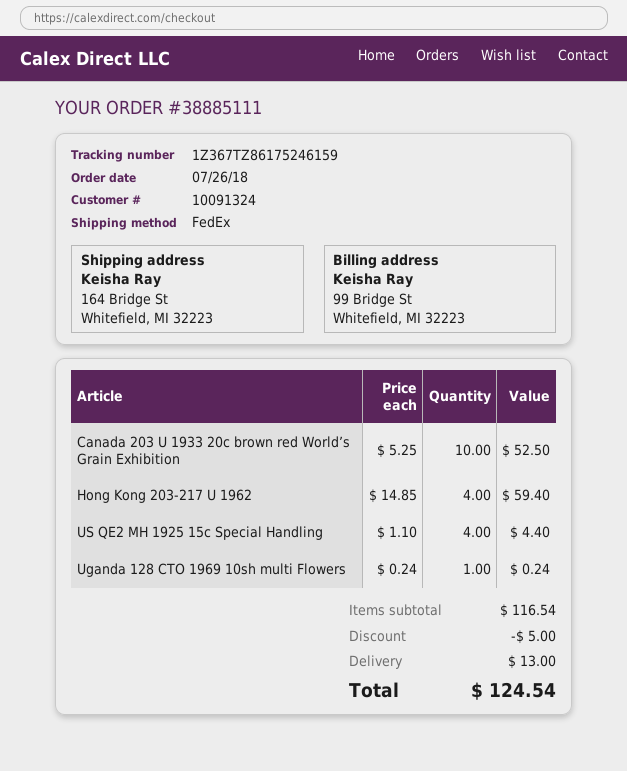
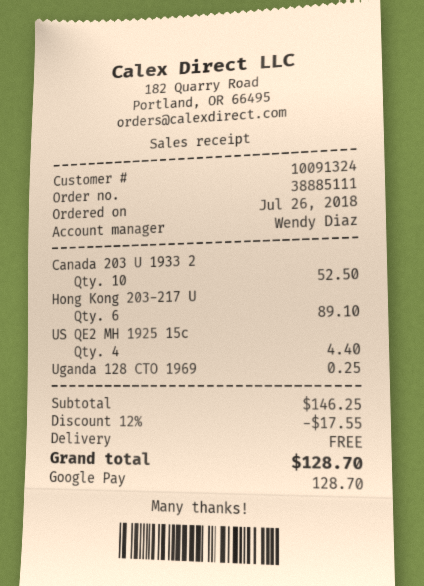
Hong Kong 203-217 U 1962: 4 for 59.40 -> 6 for 89.10
Uganda 128 CTO 1969 10sh multi Flowers: 1 for 0.24 -> 1 for 0.25
subtotal: 116.54 -> 146.25
discount: 5.00 -> 17.55
shipping: 13.00 -> 0.00
total: 124.54 -> 128.70

